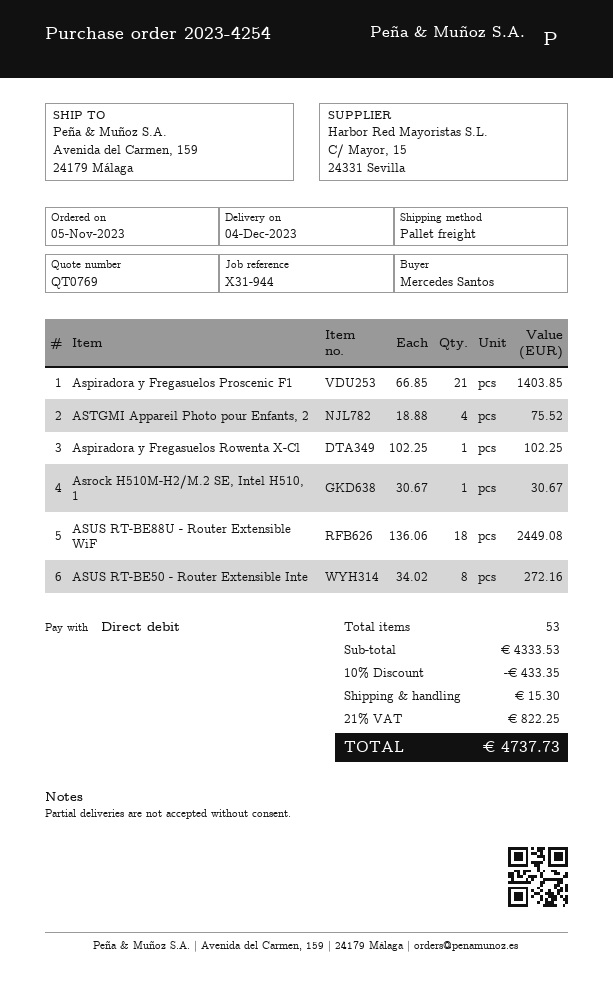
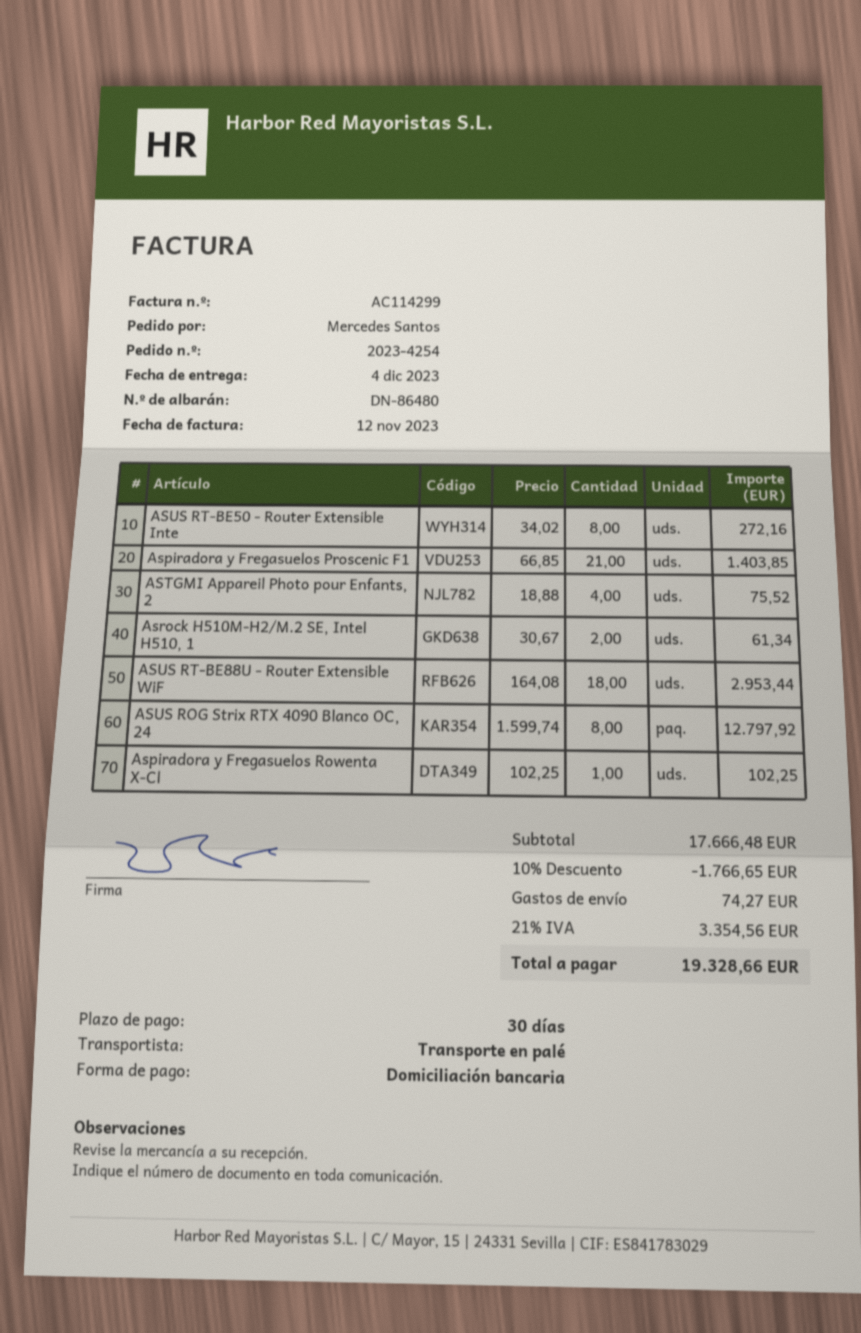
Asrock H510M-H2/M.2 SE, Intel H510, 1: 1 x 30.67 = 30.67 -> 2 x 30.67 = 61.34
ASUS RT-BE88U - Router Extensible WiF: 18 x 136.06 = 2449.08 -> 18 x 164.08 = 2953.44
ASUS ROG Strix RTX 4090 Blanco OC, 24: none -> 8 x 1599.74 = 12797.92
subtotal: 4333.53 -> 17666.48
discount: 10% = 433.35 -> 10% = 1766.65
shipping: 15.30 -> 74.27
tax: 21% = 822.25 -> 21% = 3354.56
total: 4737.73 -> 19328.66

